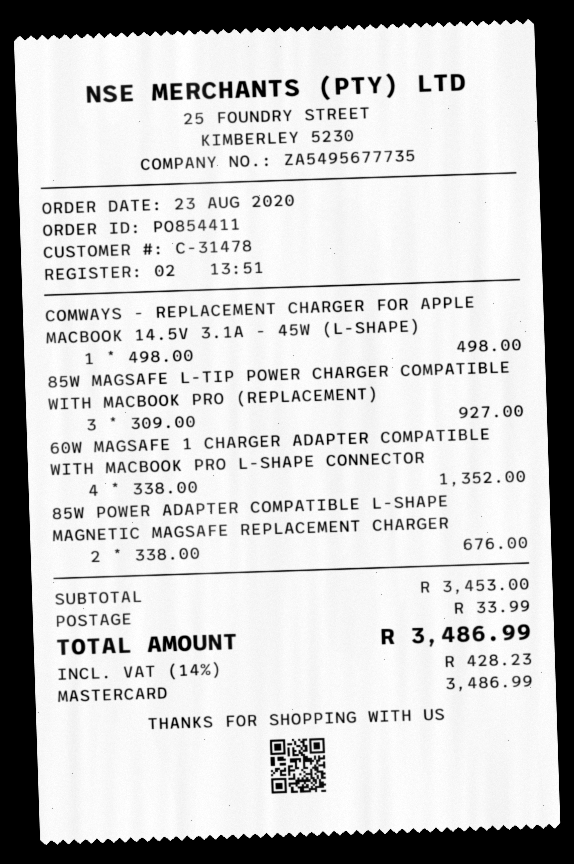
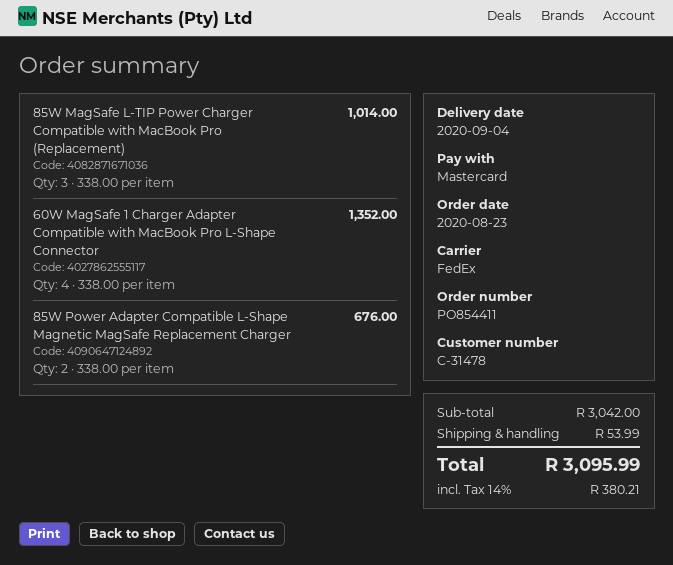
COMWAYS - REPLACEMENT CHARGER FOR APPLE MACBOOK 14.5V 3.1A - 45W (L-SHAPE): 1 x 498.00 = 498.00 -> none
85W MAGSAFE L-TIP POWER CHARGER COMPATIBLE WITH MACBOOK PRO (REPLACEMENT): 3 x 309.00 = 927.00 -> 3 x 338.00 = 1014.00
subtotal: 3453.00 -> 3042.00
shipping: 33.99 -> 53.99
tax: 14% = 428.23 -> 14% = 380.21
total: 3486.99 -> 3095.99

